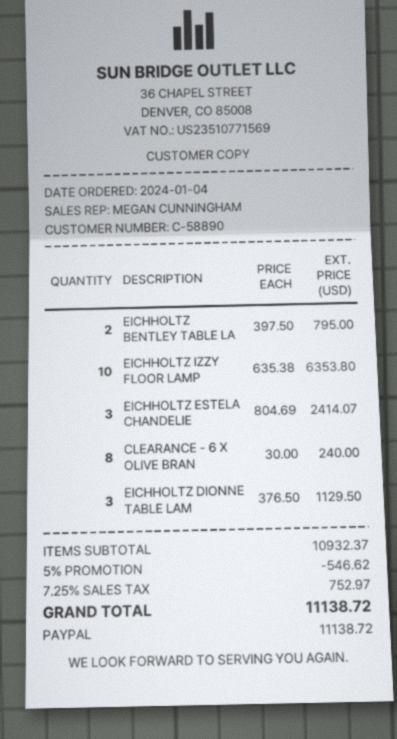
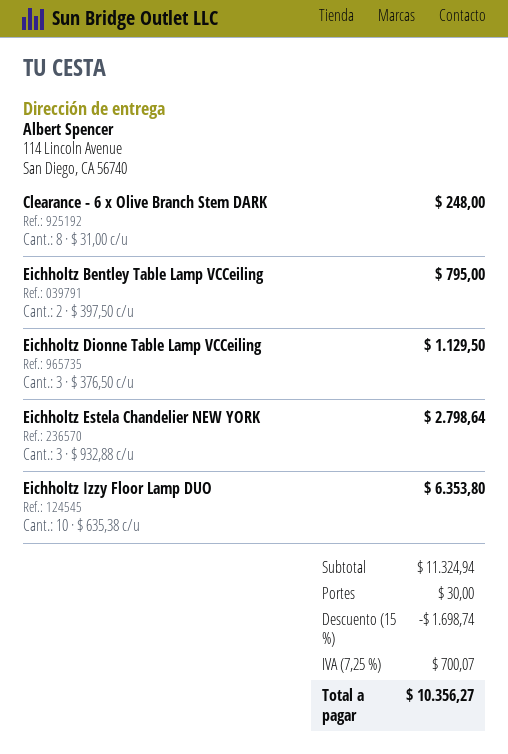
EICHHOLTZ ESTELA CHANDELIE: 3 x 804.69 = 2414.07 -> 3 x 932.88 = 2798.64
CLEARANCE - 6 X OLIVE BRAN: 8 x 30.00 = 240.00 -> 8 x 31.00 = 248.00
subtotal: 10932.37 -> 11324.94
discount: 5% = 546.62 -> 15% = 1698.74
shipping: none -> 30.00
tax: 7.25% = 752.97 -> 7.25% = 700.07
total: 11138.72 -> 10356.27

